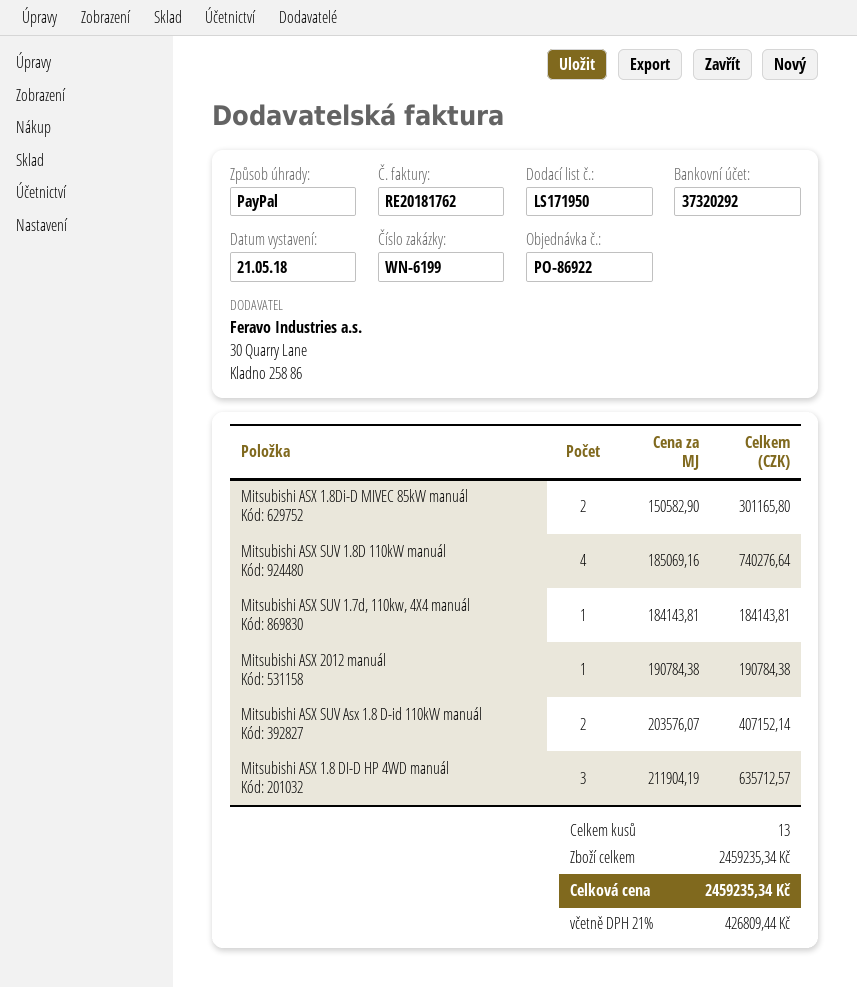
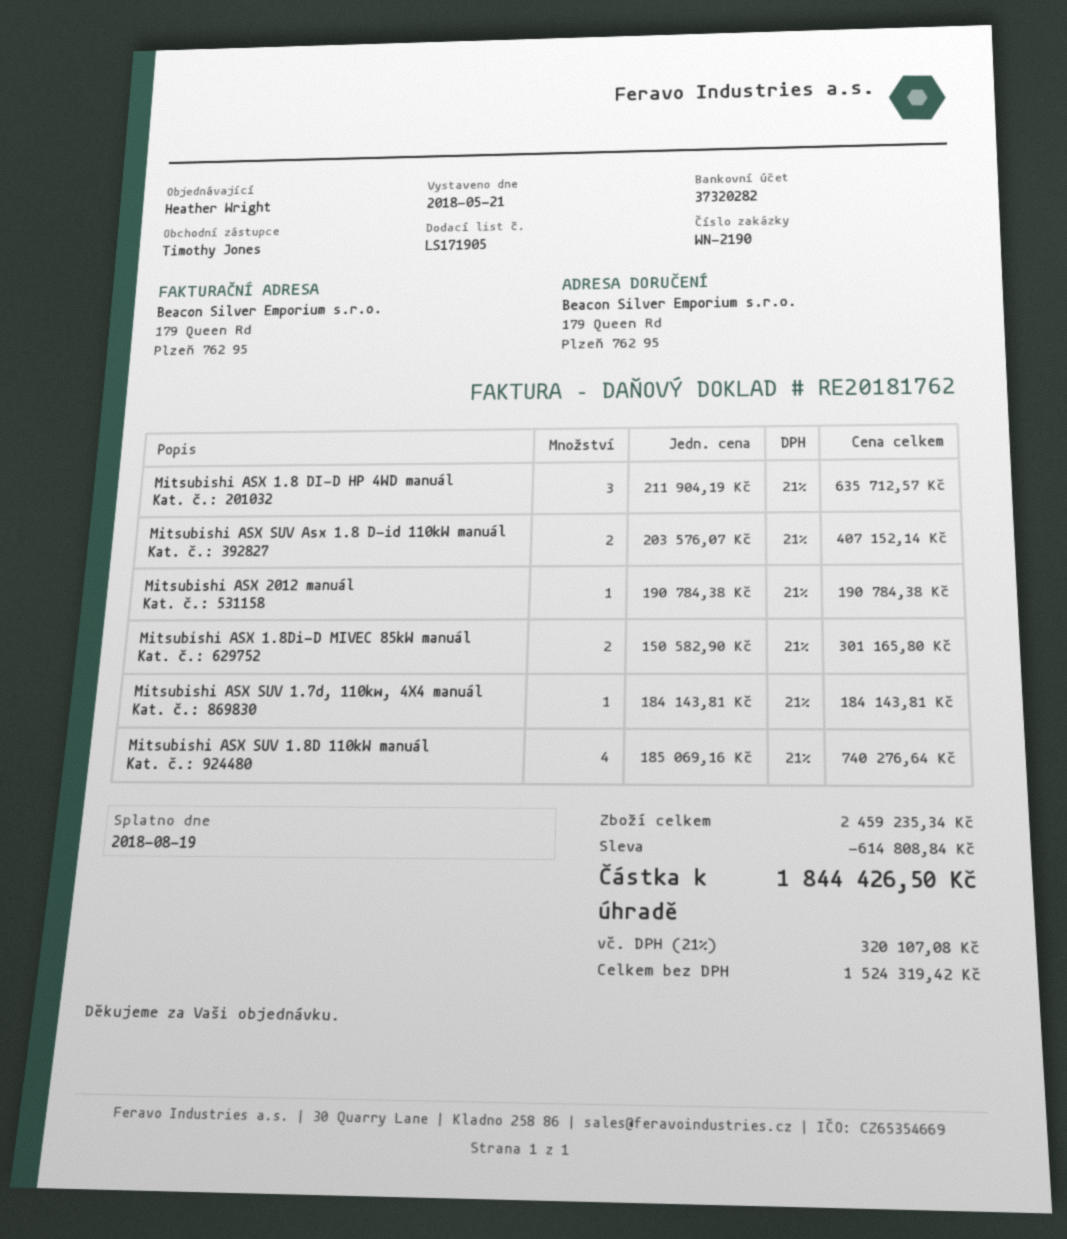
delivery note number: LS171950 -> LS171905
reference: WN-6199 -> WN-2190
bank account: 37320292 -> 37320282
discount: none -> 614808.84
tax: 21% = 426809.44 -> 21% = 320107.08
total: 2459235.34 -> 1844426.50

